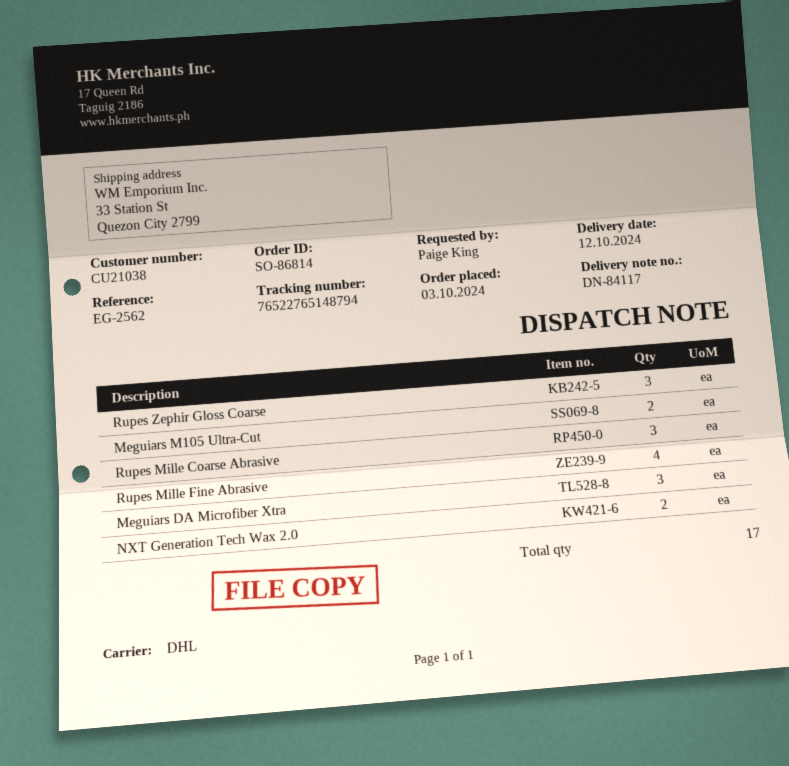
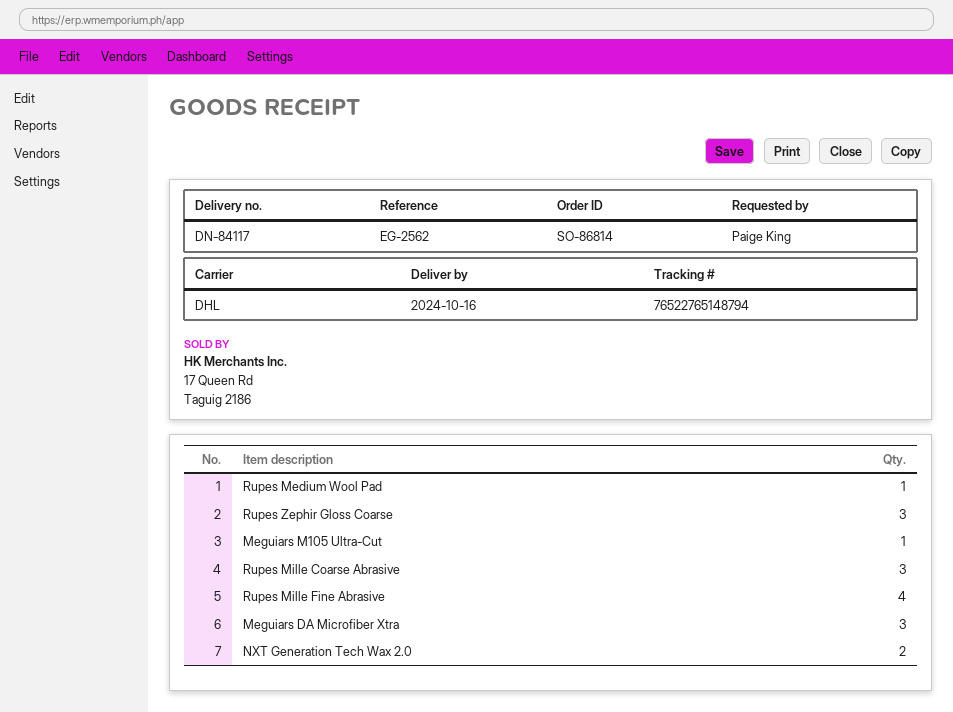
delivery date: 2024-10-12 -> 2024-10-16
Meguiars M105 Ultra-Cut: 2 -> 1
Rupes Medium Wool Pad: none -> 1

